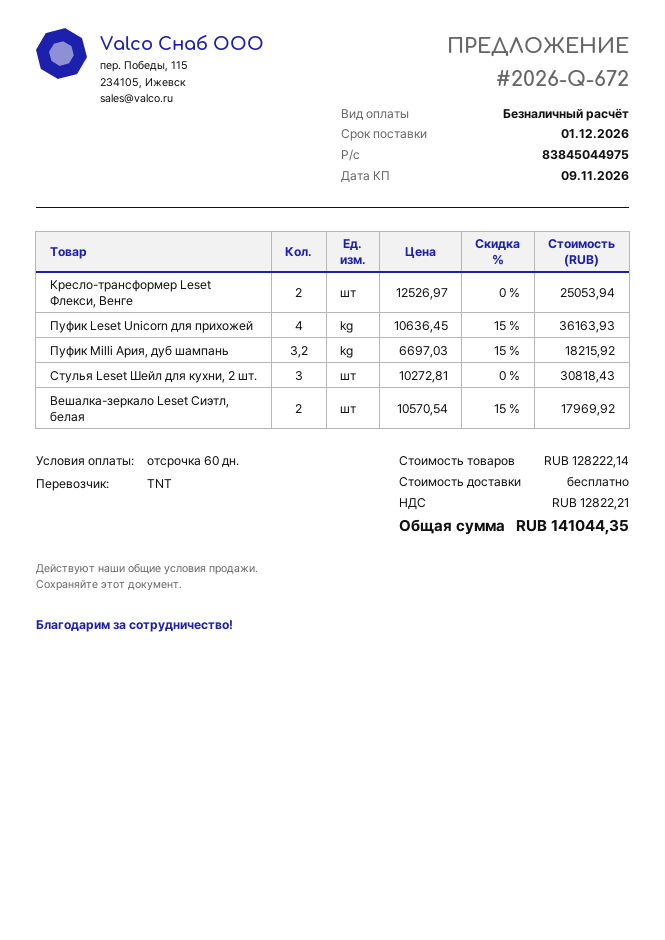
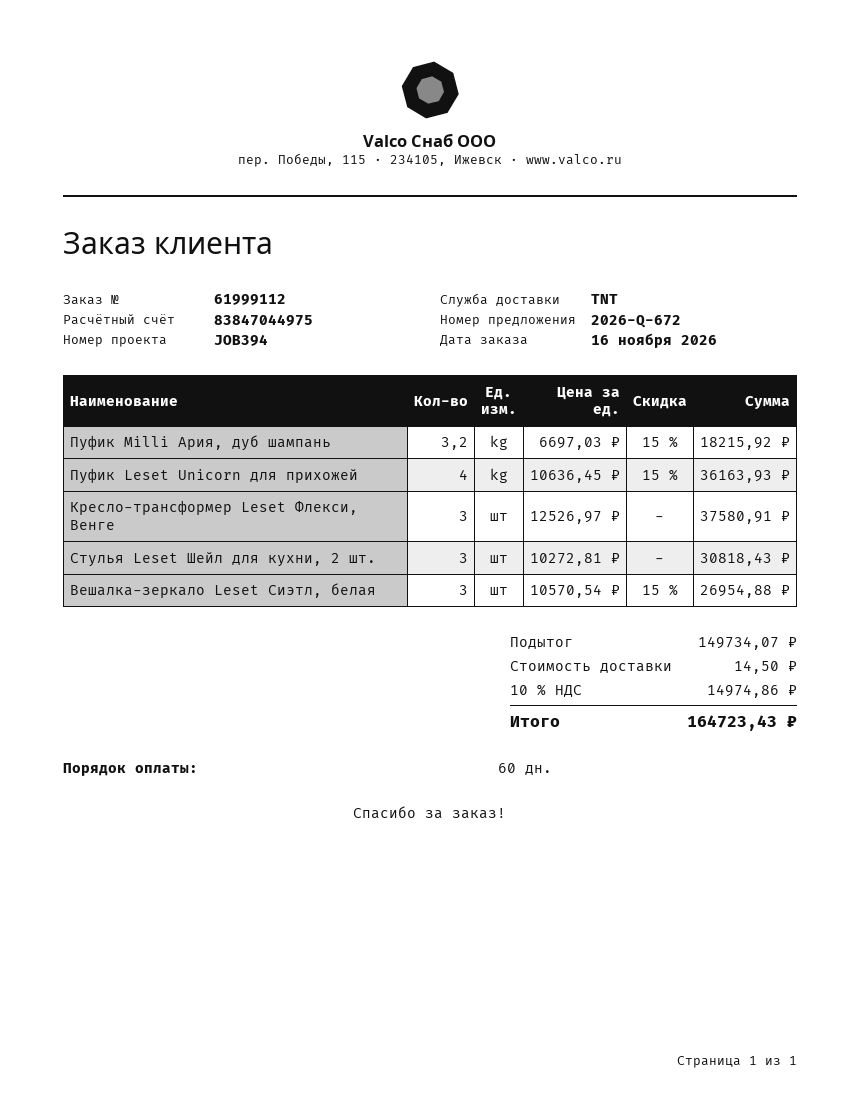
bank account: 83845044975 -> 83847044975
Кресло-трансформер Leset Флекси, Венге: 2 x 12526.97 = 25053.94 -> 3 x 12526.97 = 37580.91
Вешалка-зеркало Leset Сиэтл, белая: 2 x 10570.54 - 15% = 17969.92 -> 3 x 10570.54 - 15% = 26954.88
subtotal: 128222.14 -> 149734.07
shipping: 0.00 -> 14.50
tax: 12822.21 -> 14974.86
total: 141044.35 -> 164723.43

